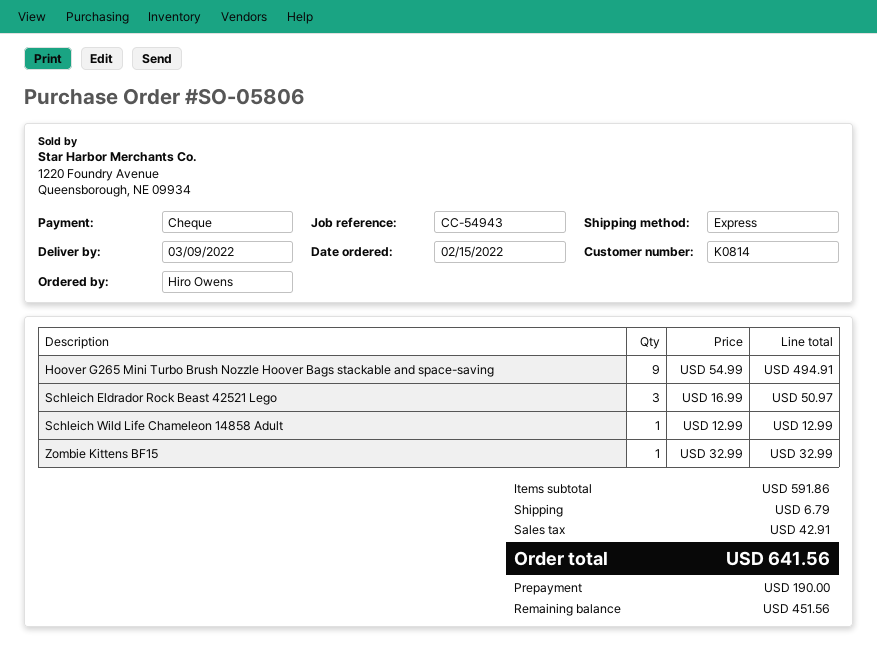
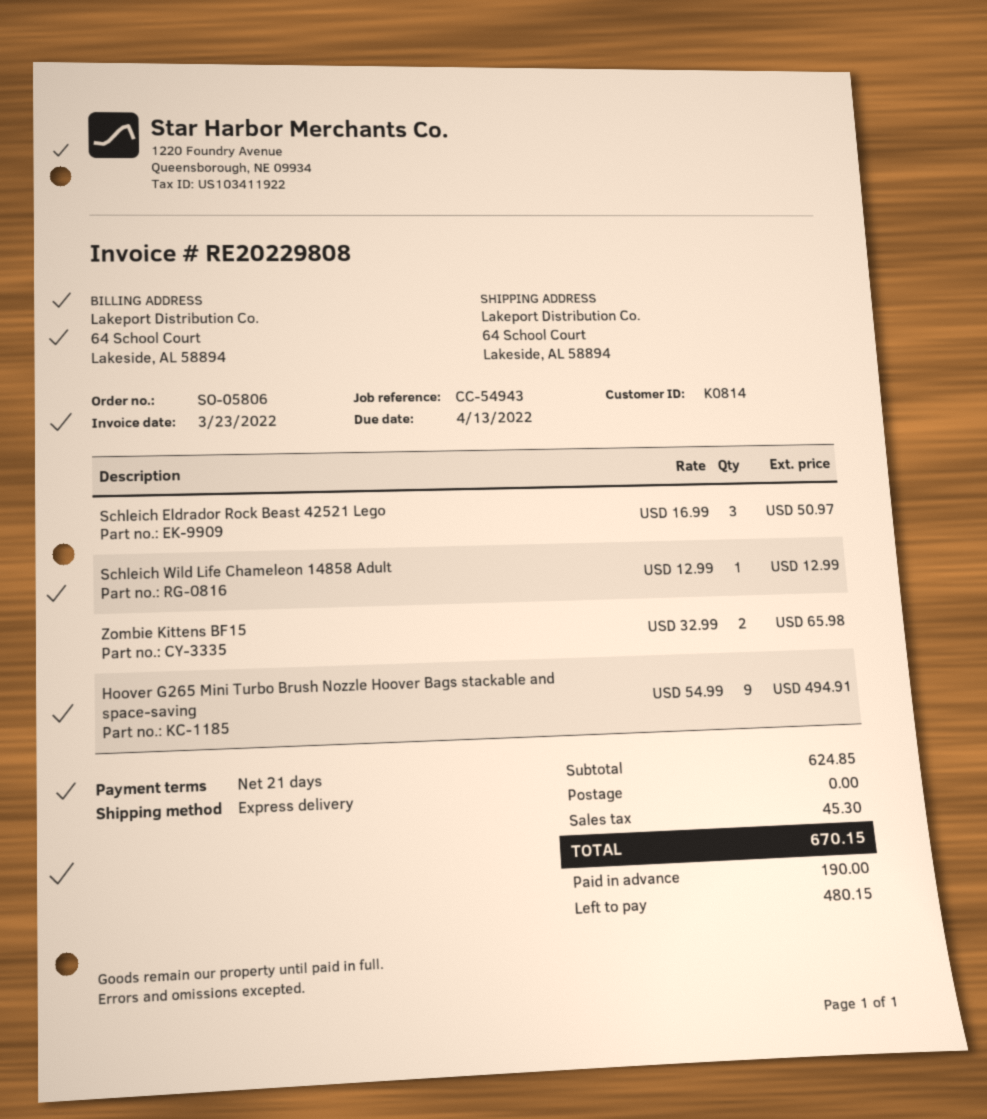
Zombie Kittens BF15: 1 x 32.99 = 32.99 -> 2 x 32.99 = 65.98
subtotal: 591.86 -> 624.85
shipping: 6.79 -> 0.00
tax: 42.91 -> 45.30
total: 641.56 -> 670.15
balance: 451.56 -> 480.15

